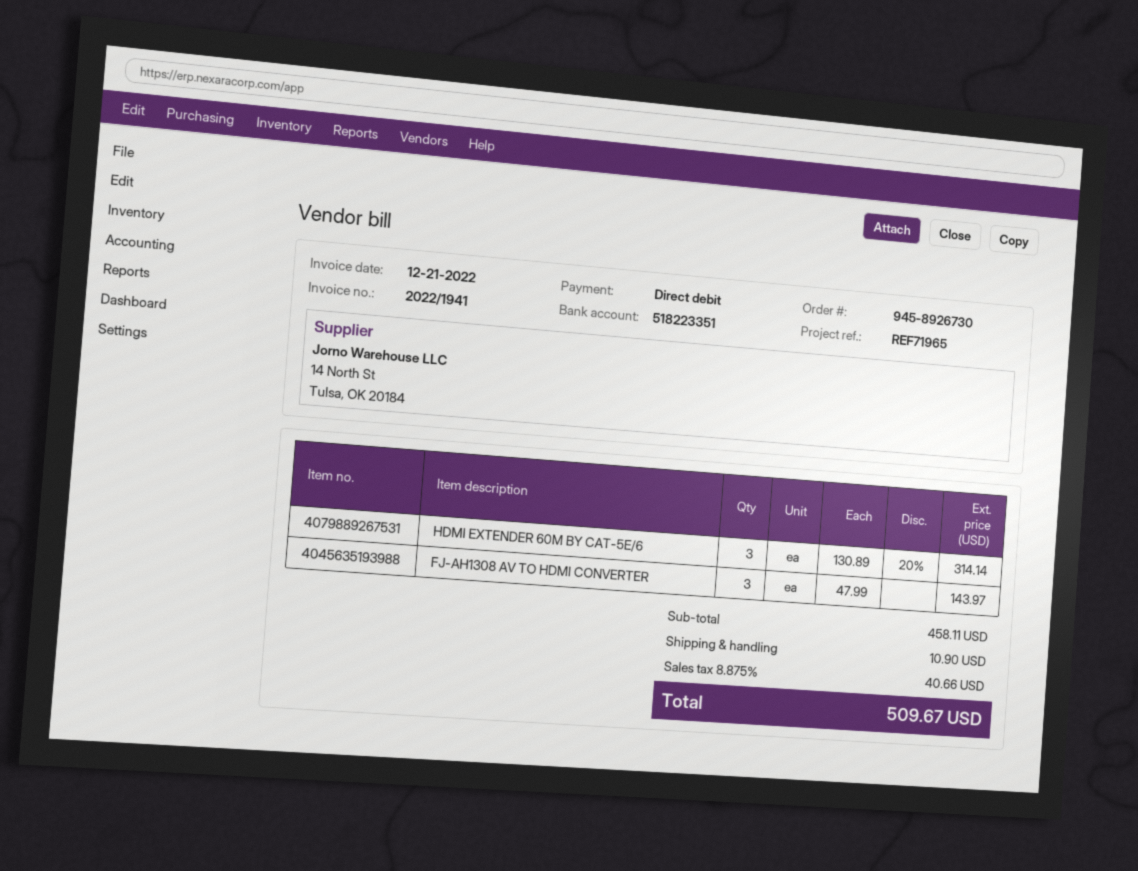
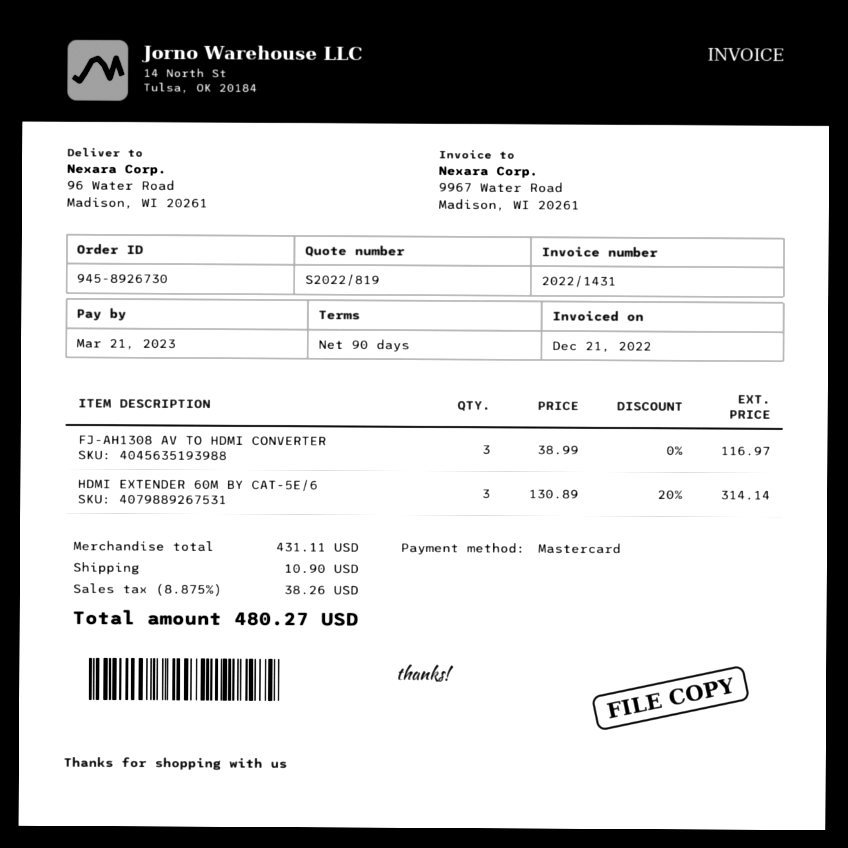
invoice number: 2022/1941 -> 2022/1431
payment method: direct debit -> Mastercard
FJ-AH1308 AV TO HDMI CONVERTER: 3 x 47.99 = 143.97 -> 3 x 38.99 = 116.97
subtotal: 458.11 -> 431.11
tax: 8.875% = 40.66 -> 8.875% = 38.26
total: 509.67 -> 480.27

